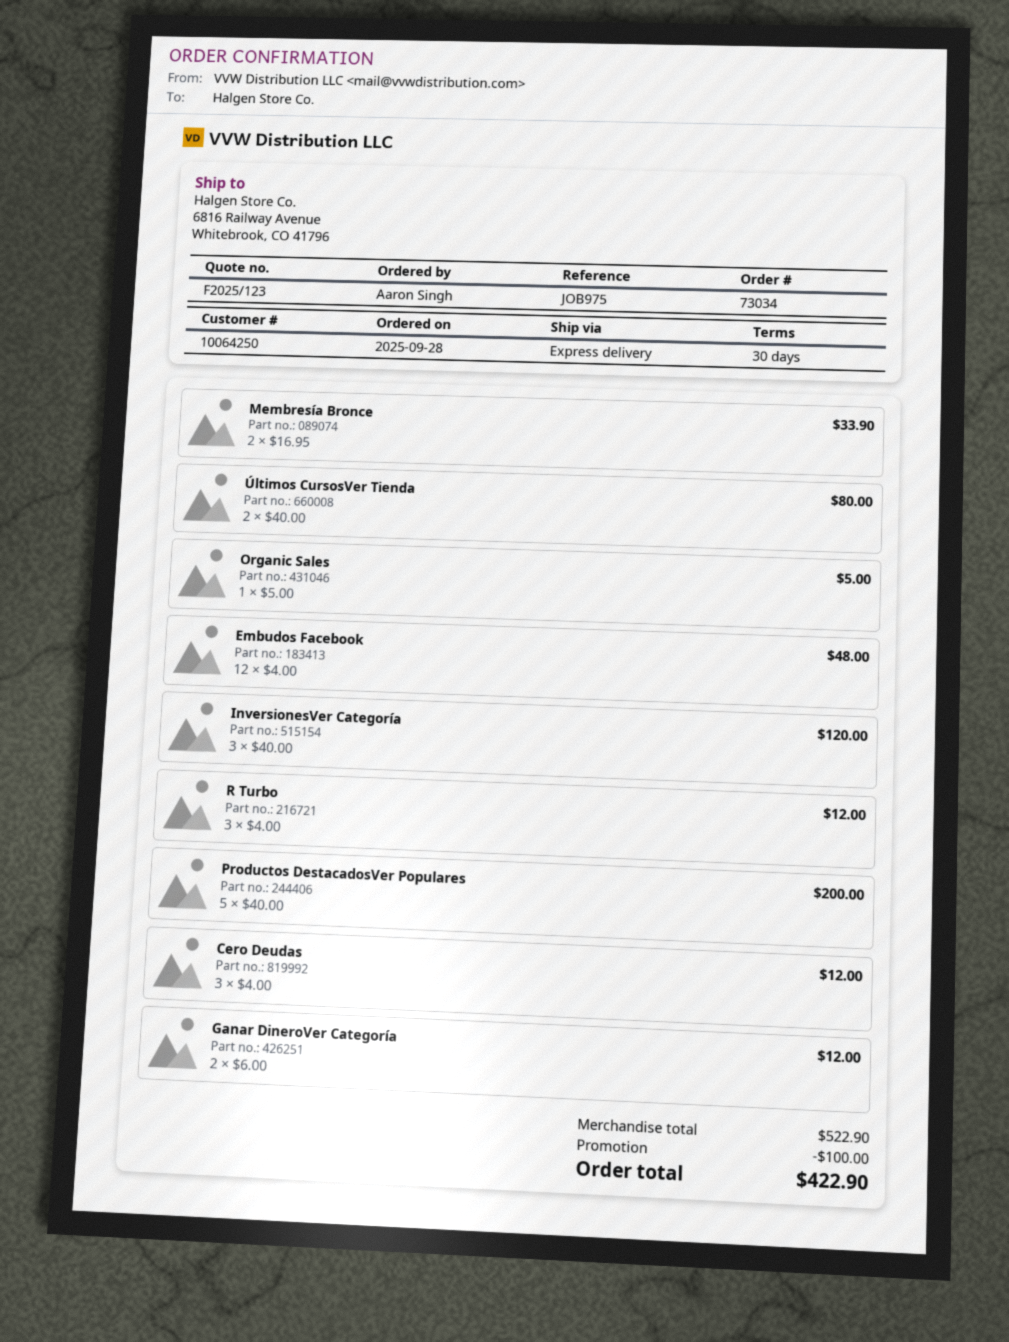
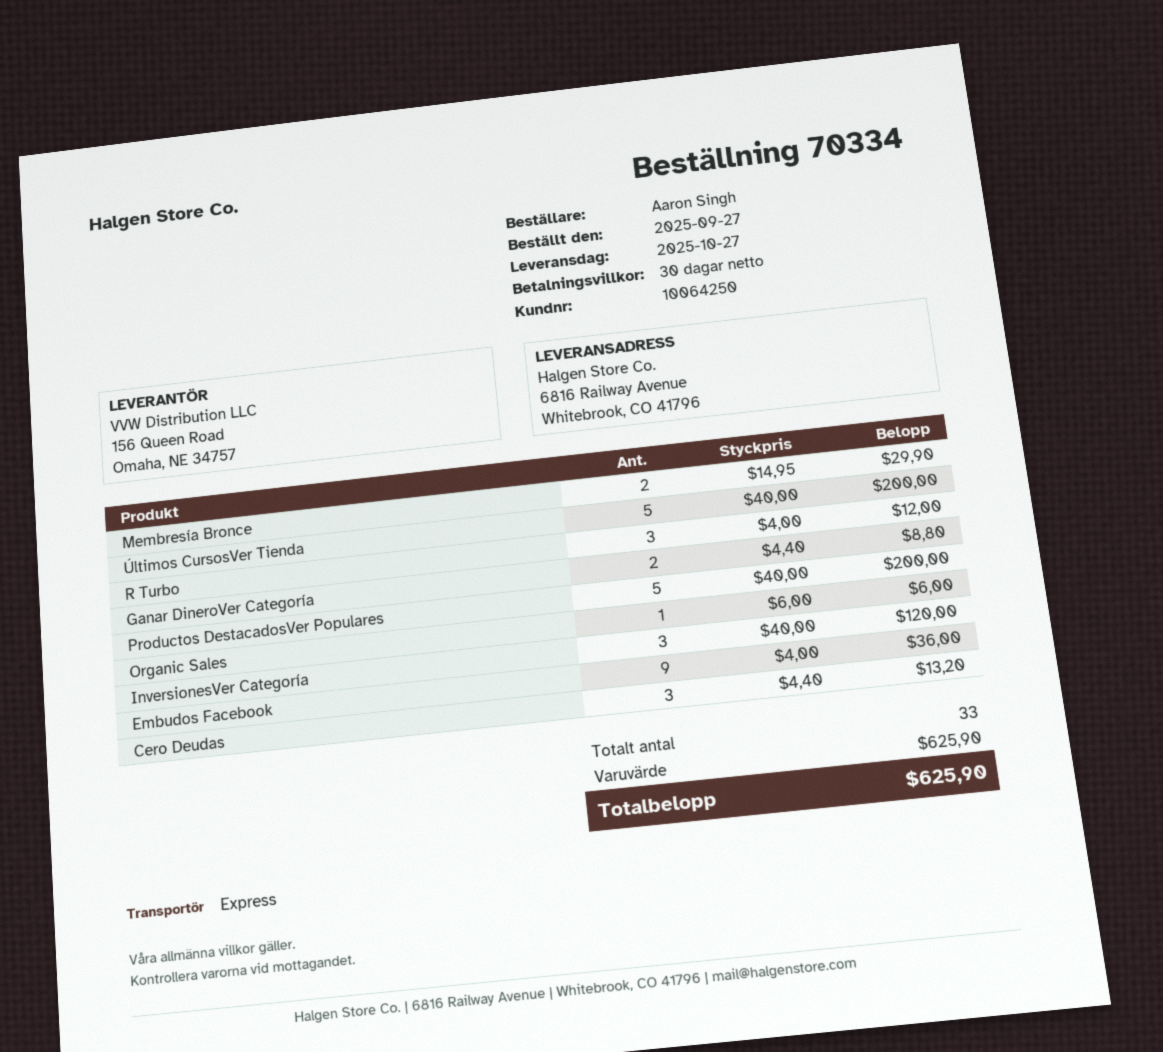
order number: 73034 -> 70334
order date: 2025-09-28 -> 2025-09-27
Membresía Bronce: 2 x 16.95 = 33.90 -> 2 x 14.95 = 29.90
Últimos CursosVer Tienda: 2 x 40.00 = 80.00 -> 5 x 40.00 = 200.00
Organic Sales: 1 x 5.00 = 5.00 -> 1 x 6.00 = 6.00
Embudos Facebook: 12 x 4.00 = 48.00 -> 9 x 4.00 = 36.00
Cero Deudas: 3 x 4.00 = 12.00 -> 3 x 4.40 = 13.20
Ganar DineroVer Categoría: 2 x 6.00 = 12.00 -> 2 x 4.40 = 8.80
subtotal: 522.90 -> 625.90
discount: 100.00 -> none
total: 422.90 -> 625.90

